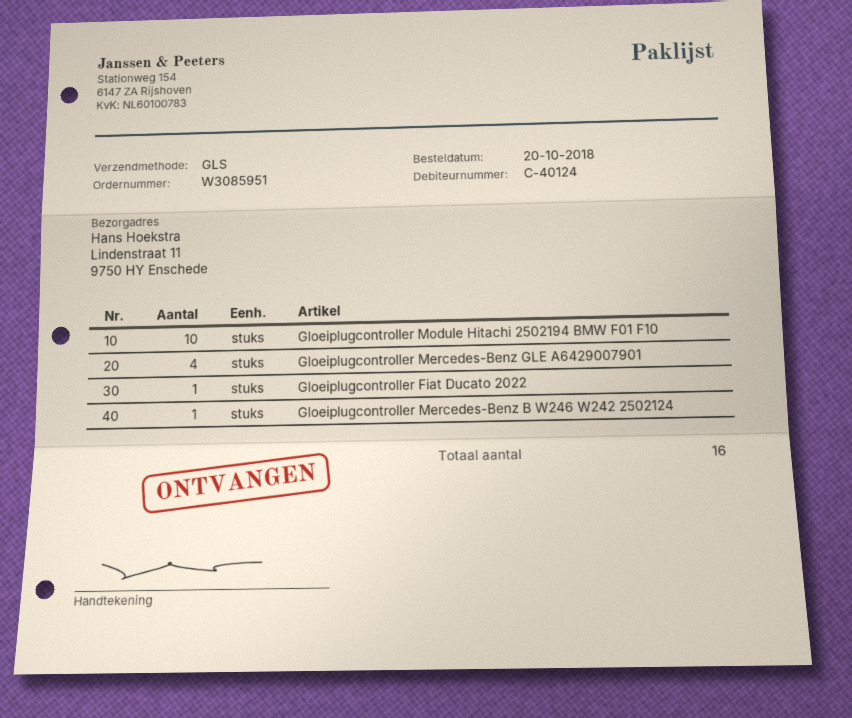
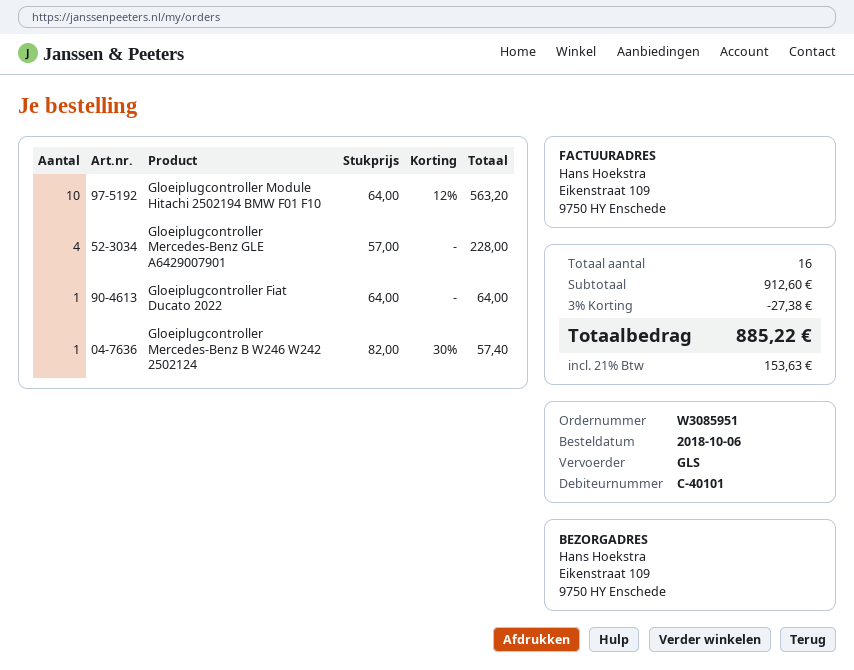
order date: 2018-10-20 -> 2018-10-06
customer number: C-40124 -> C-40101
ship to: Lindenstraat 11, 9750 HY Enschede -> Eikenstraat 109, 9750 HY Enschede

